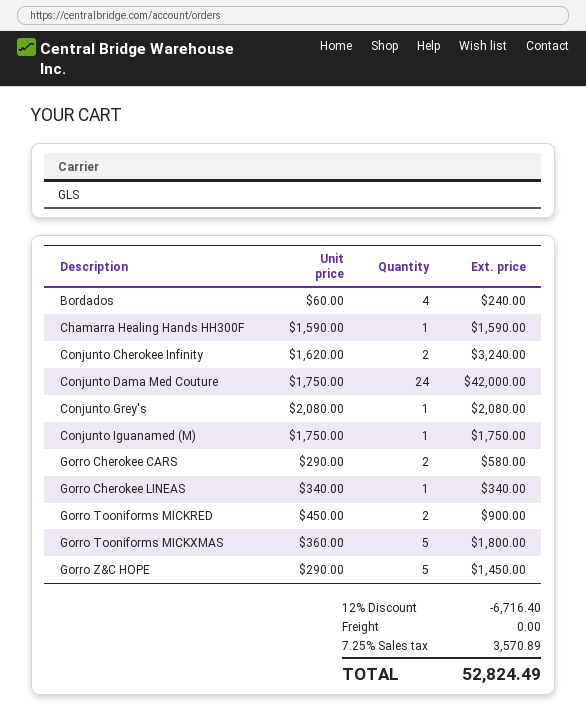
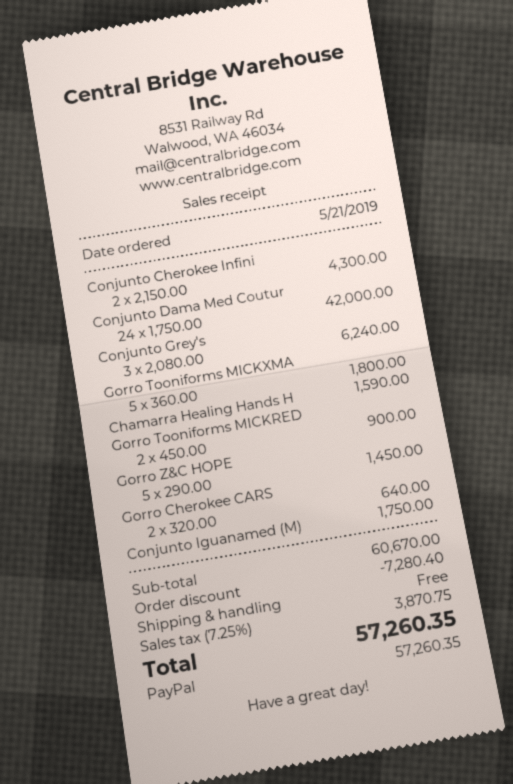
Bordados: 4 x 60.00 = 240.00 -> none
Conjunto Cherokee Infinity: 2 x 1620.00 = 3240.00 -> 2 x 2150.00 = 4300.00
Conjunto Grey's: 1 x 2080.00 = 2080.00 -> 3 x 2080.00 = 6240.00
Gorro Cherokee CARS: 2 x 290.00 = 580.00 -> 2 x 320.00 = 640.00
Gorro Cherokee LINEAS: 1 x 340.00 = 340.00 -> none
discount: 6716.40 -> 7280.40
tax: 7.25% = 3570.89 -> 7.25% = 3870.75
total: 52824.49 -> 57260.35

